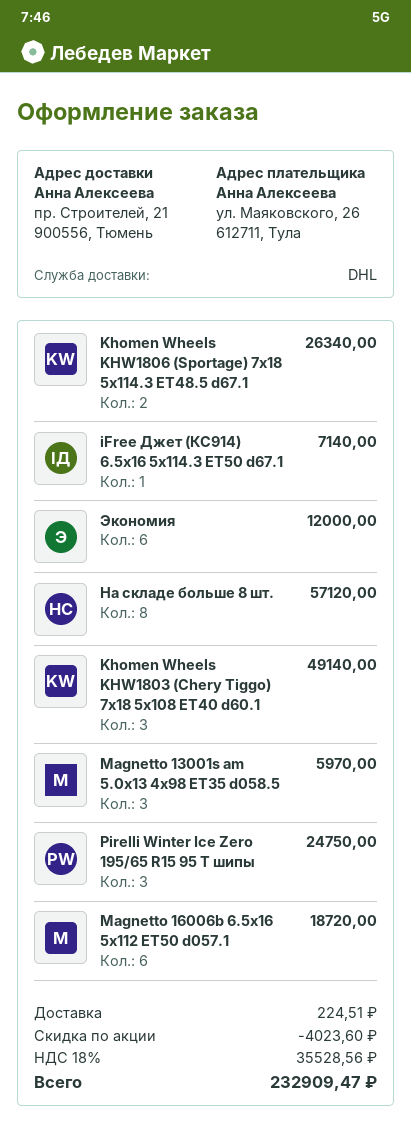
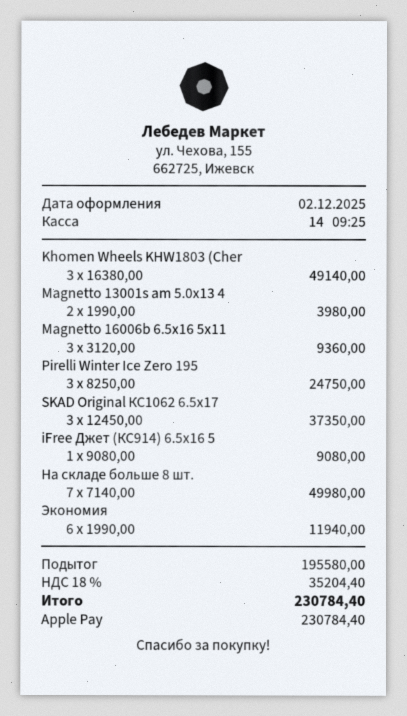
Khomen Wheels KHW1806 (Sportage) 7x18 5x114.3 ET48.5 d67.1: 2 for 26340.00 -> none
iFree Джет (КС914) 6.5x16 5x114.3 ET50 d67.1: 1 for 7140.00 -> 1 for 9080.00
Экономия: 6 for 12000.00 -> 6 for 11940.00
На складе больше 8 шт.: 8 for 57120.00 -> 7 for 49980.00
Magnetto 13001s am 5.0x13 4x98 ET35 d058.5: 3 for 5970.00 -> 2 for 3980.00
Magnetto 16006b 6.5x16 5x112 ET50 d057.1: 6 for 18720.00 -> 3 for 9360.00
SKAD Original КС1062 6.5x17: none -> 3 for 37350.00
discount: 4023.60 -> none
shipping: 224.51 -> none
tax: 18% = 35528.56 -> 18% = 35204.40
total: 232909.47 -> 230784.40

